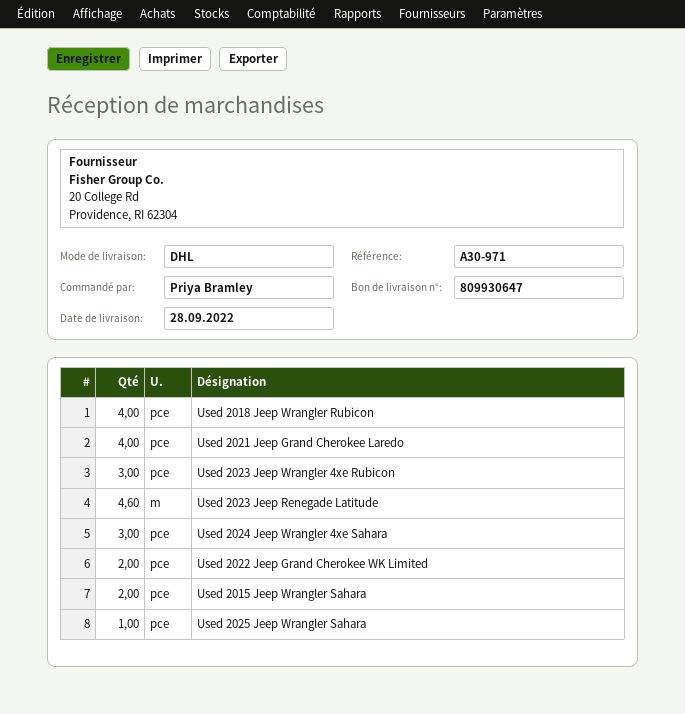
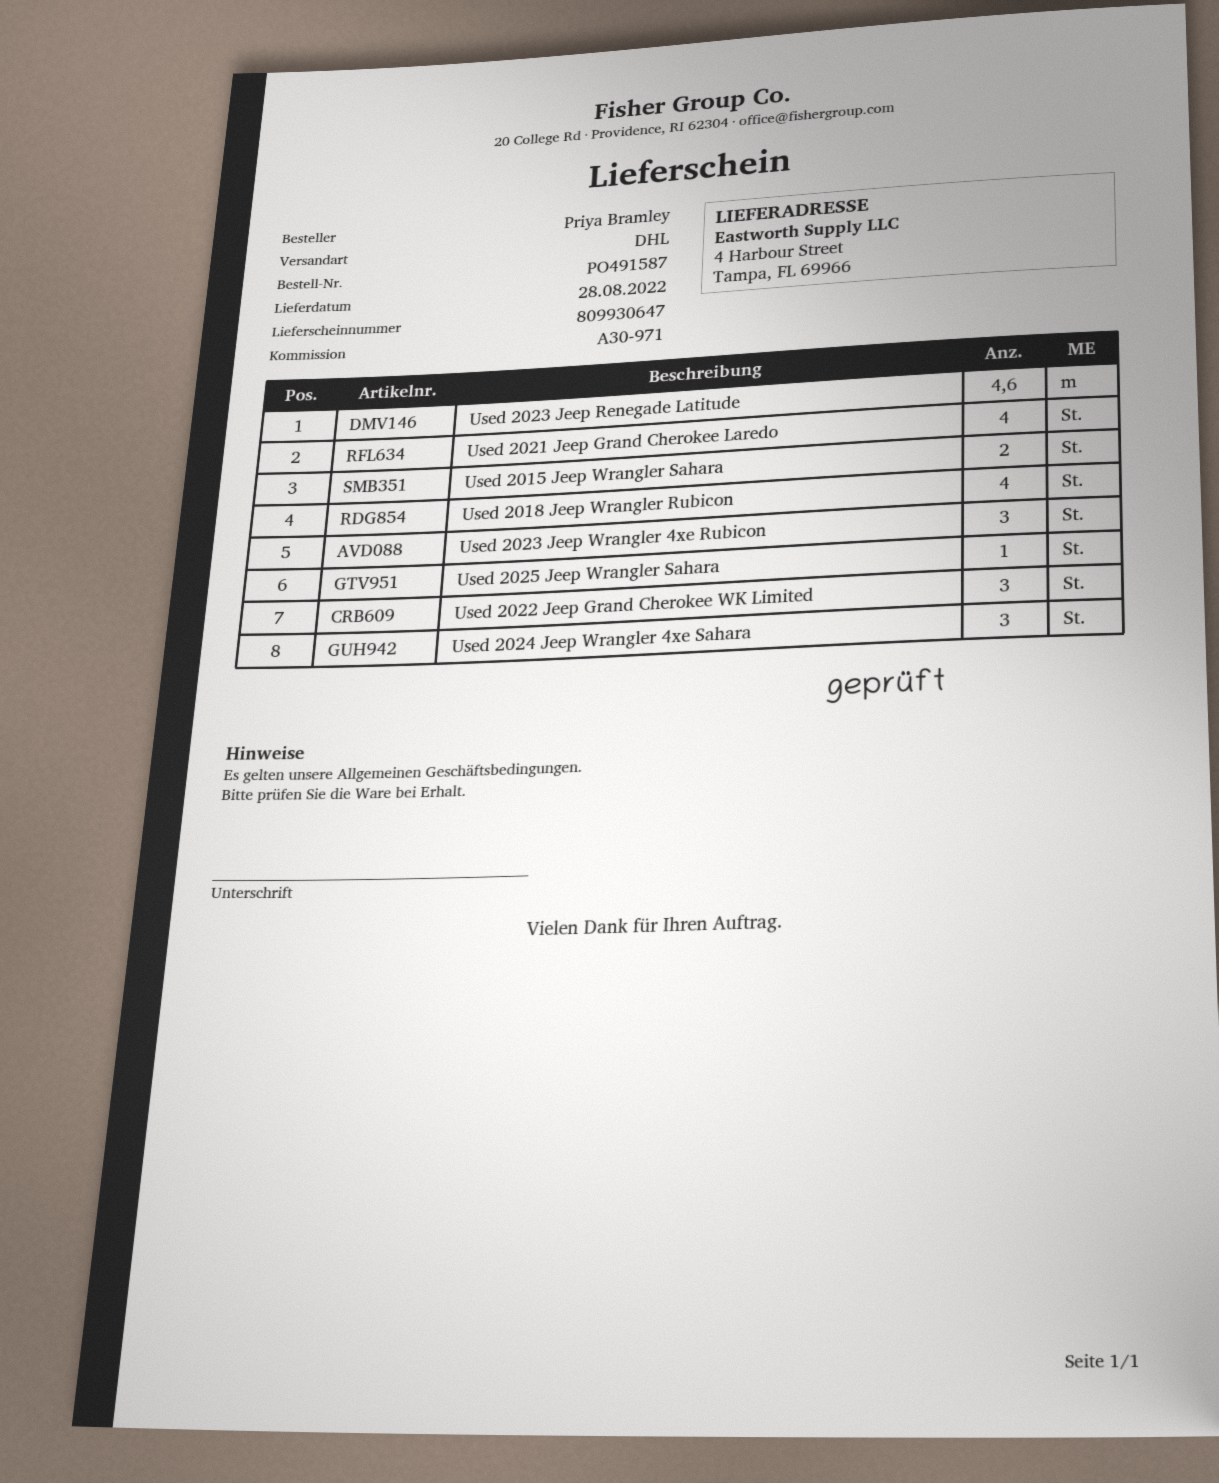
delivery date: 2022-09-28 -> 2022-08-28
Used 2022 Jeep Grand Cherokee WK Limited: 2 -> 3

